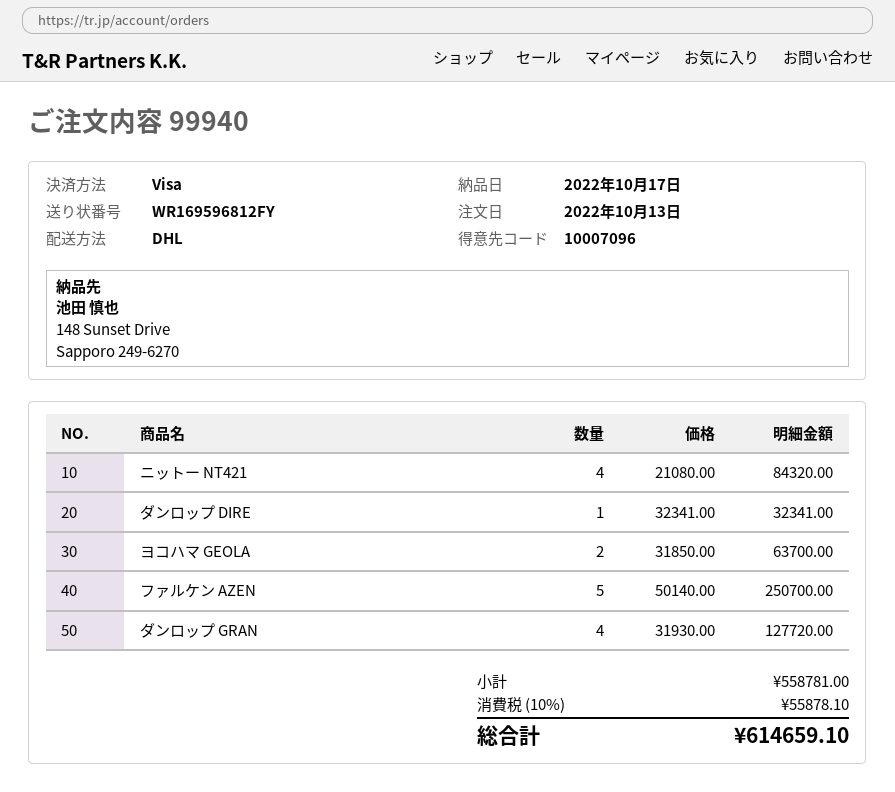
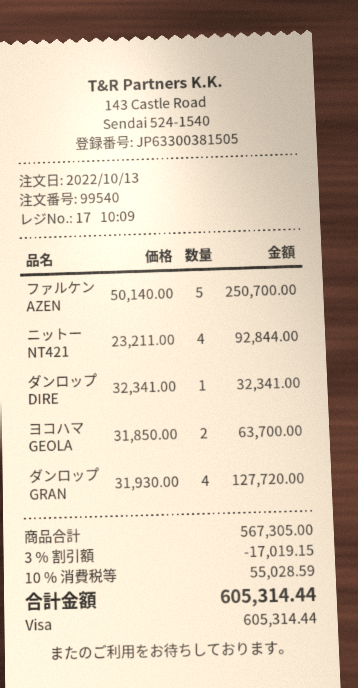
order number: 99940 -> 99540
ニットー NT421: 4 x 21080.00 = 84320.00 -> 4 x 23211.00 = 92844.00
subtotal: 558781.00 -> 567305.00
discount: none -> 3% = 17019.15
tax: 10% = 55878.10 -> 10% = 55028.59
total: 614659.10 -> 605314.44

